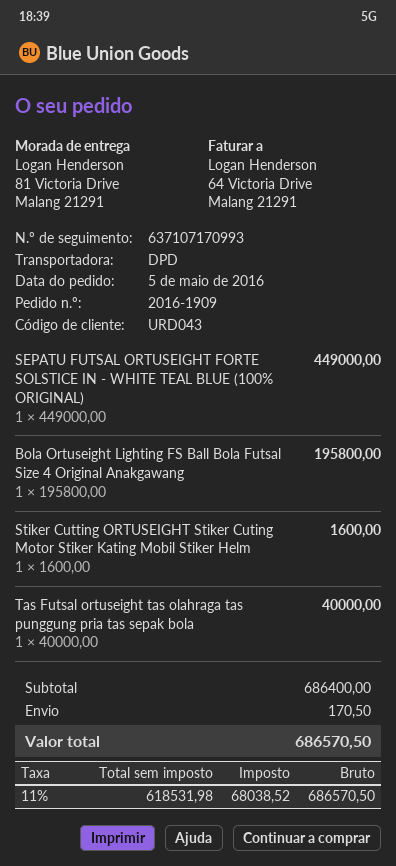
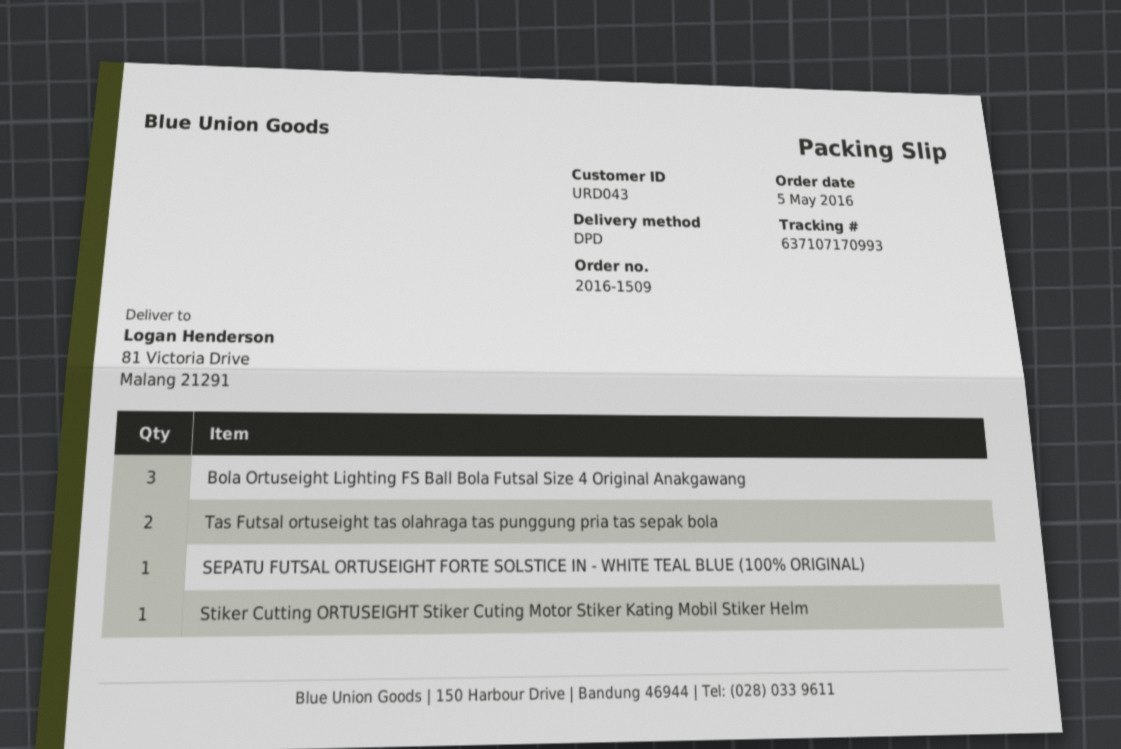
order number: 2016-1909 -> 2016-1509
Bola Ortuseight Lighting FS Ball Bola Futsal Size 4 Original Anakgawang: 1 -> 3
Tas Futsal ortuseight tas olahraga tas punggung pria tas sepak bola: 1 -> 2

